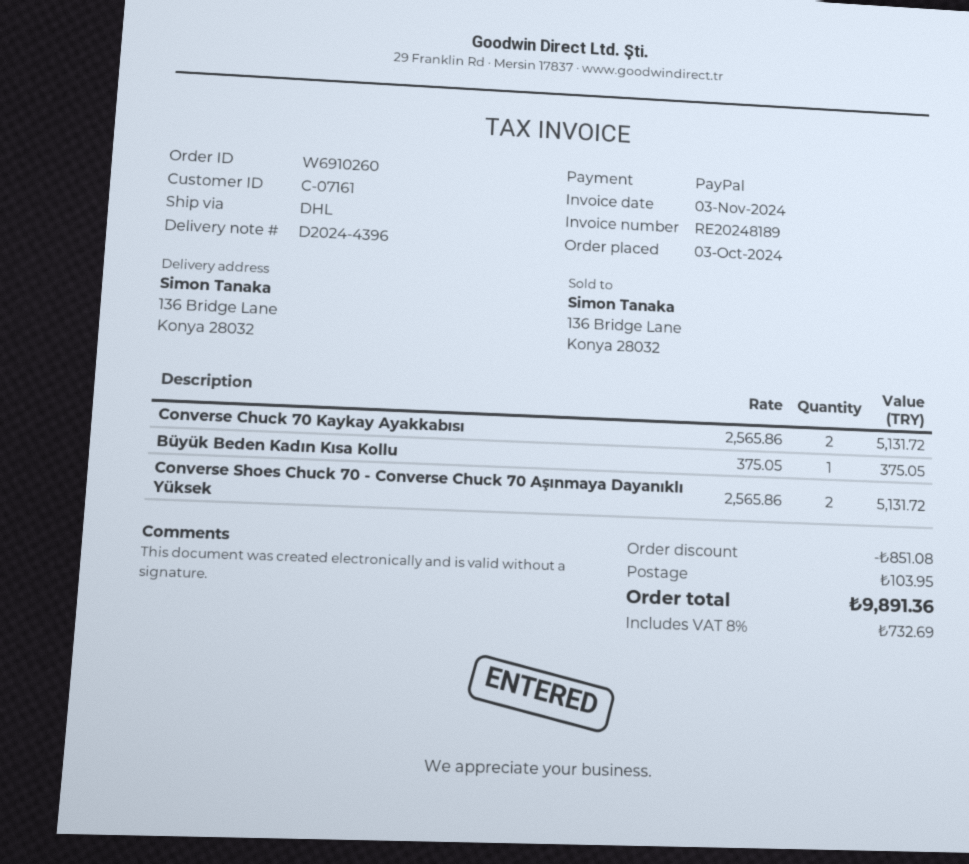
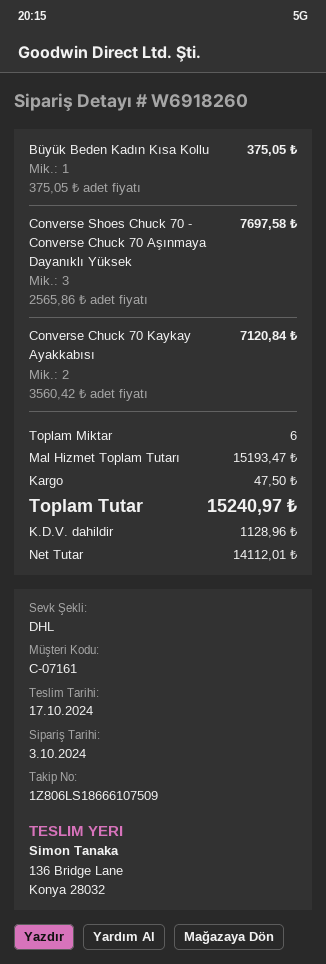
order number: W6910260 -> W6918260
Converse Chuck 70 Kaykay Ayakkabısı: 2 x 2565.86 = 5131.72 -> 2 x 3560.42 = 7120.84
Converse Shoes Chuck 70 - Converse Chuck 70 Aşınmaya Dayanıklı Yüksek: 2 x 2565.86 = 5131.72 -> 3 x 2565.86 = 7697.58
discount: 851.08 -> none
shipping: 103.95 -> 47.50
tax: 732.69 -> 1128.96
total: 9891.36 -> 15240.97

